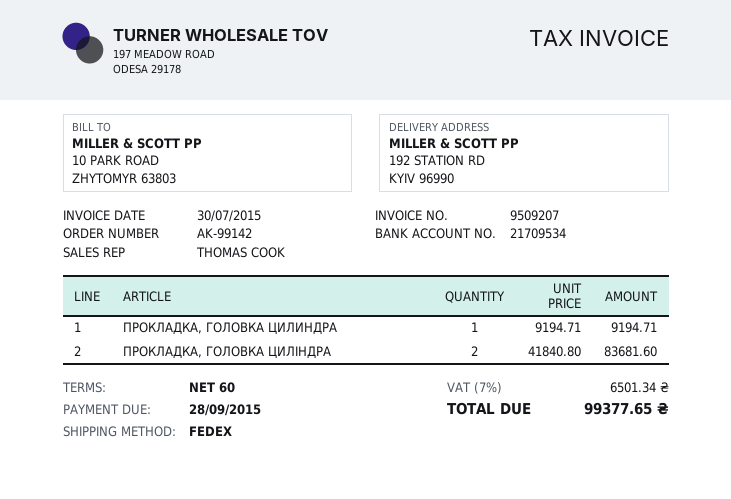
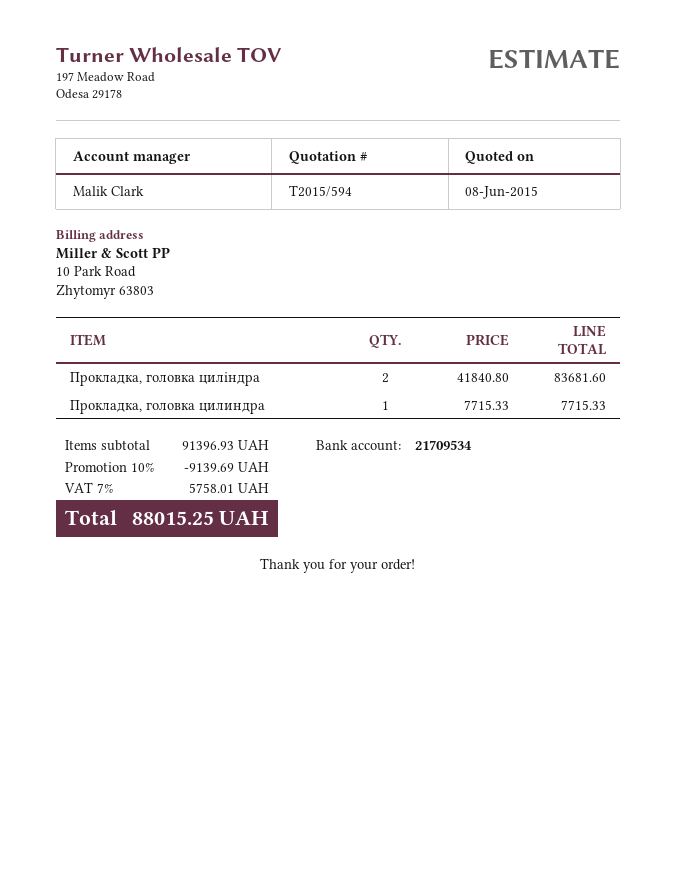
sales rep: THOMAS COOK -> Malik Clark
ПРОКЛАДКА, ГОЛОВКА ЦИЛИНДРА: 1 x 9194.71 = 9194.71 -> 1 x 7715.33 = 7715.33
discount: none -> 10% = 9139.69
tax: 7% = 6501.34 -> 7% = 5758.01
total: 99377.65 -> 88015.25

